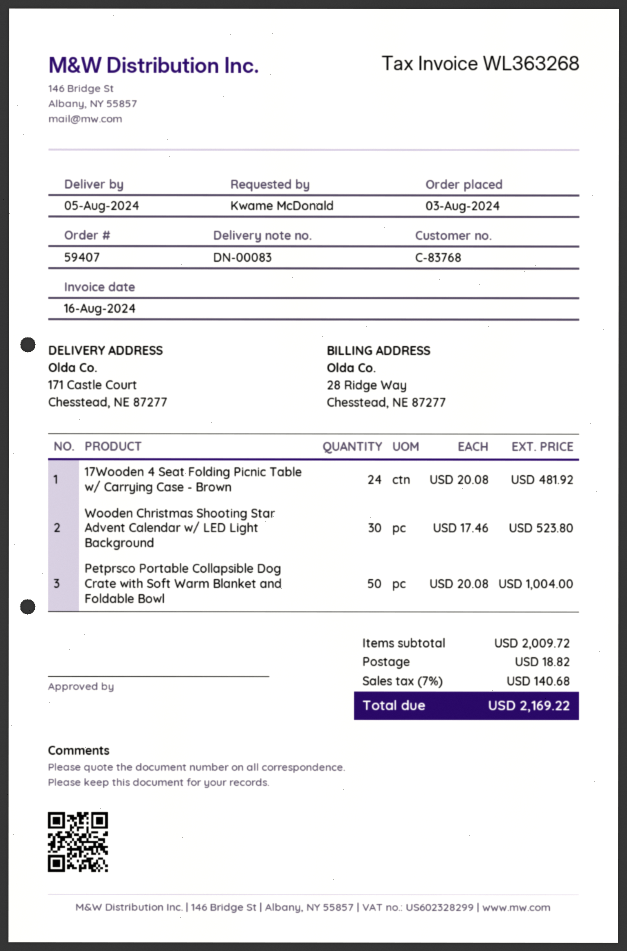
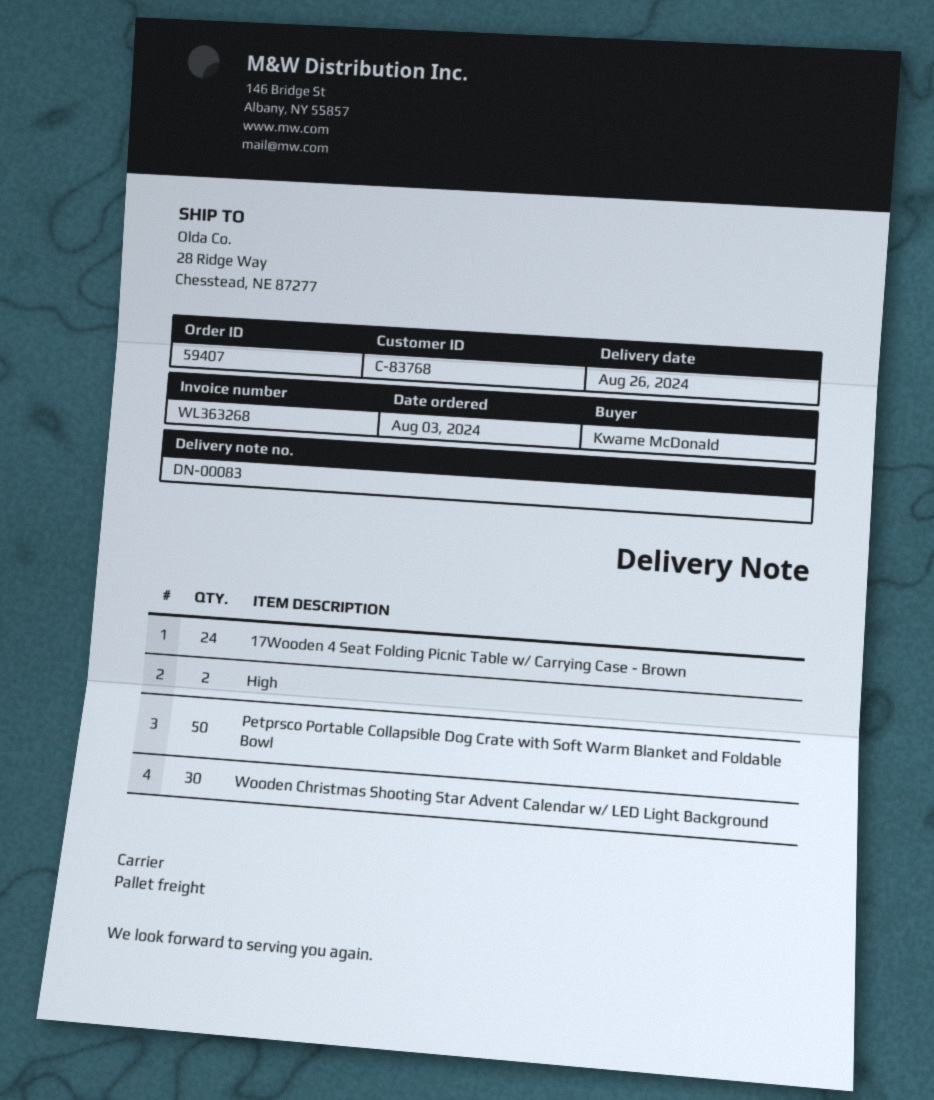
delivery date: 2024-08-05 -> 2024-08-26
ship to: 171 Castle Court, Chesstead, NE 87277 -> 28 Ridge Way, Chesstead, NE 87277
High: none -> 2

